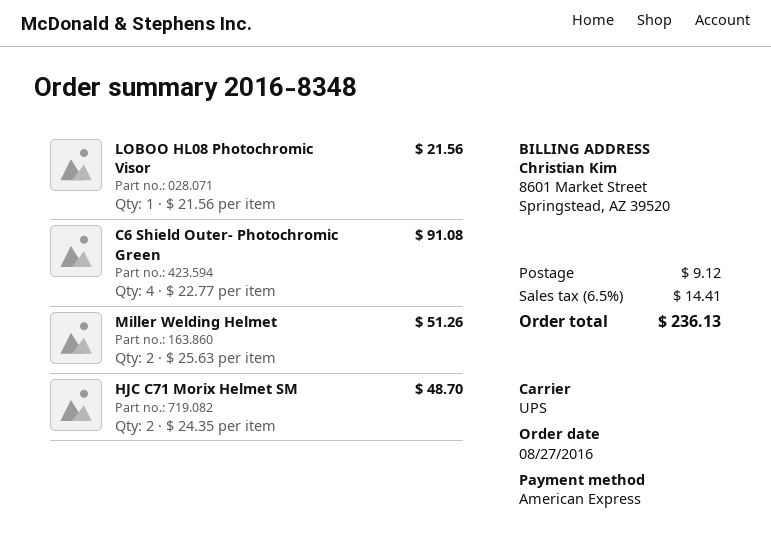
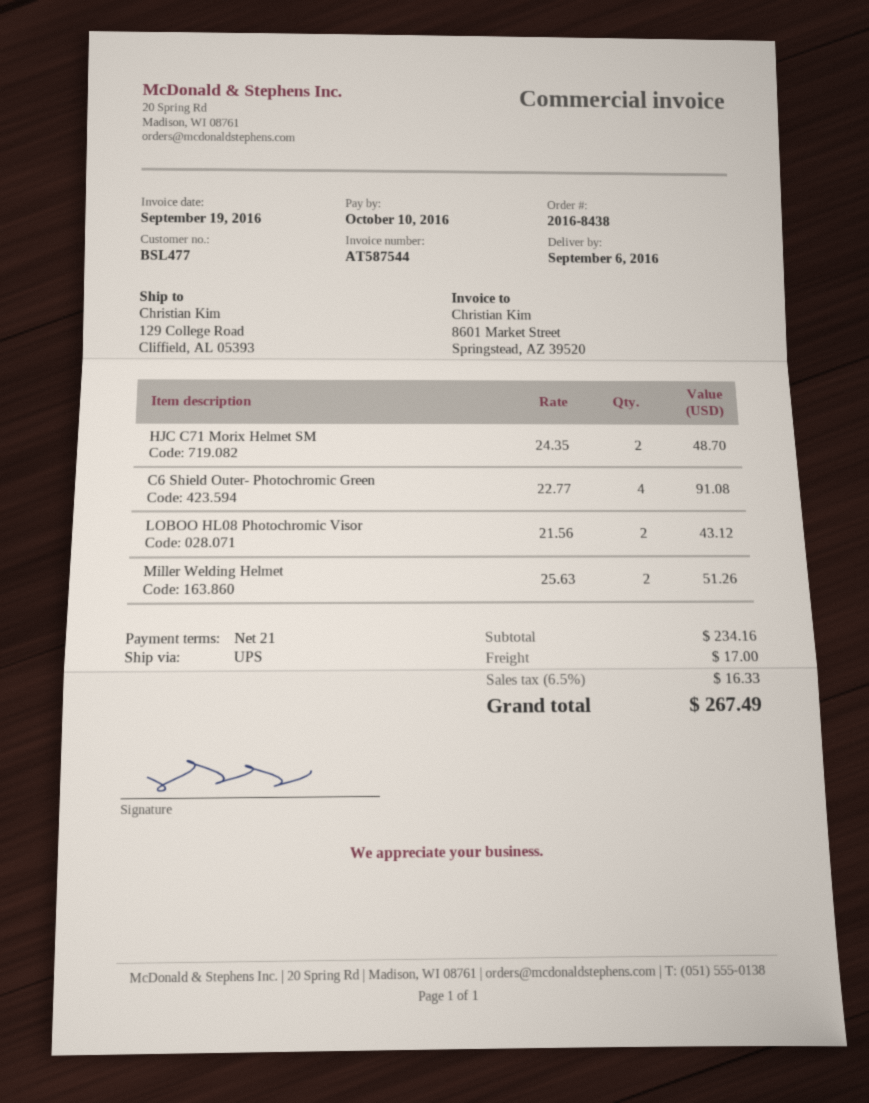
order number: 2016-8348 -> 2016-8438
LOBOO HL08 Photochromic Visor: 1 x 21.56 = 21.56 -> 2 x 21.56 = 43.12
shipping: 9.12 -> 17.00
tax: 6.5% = 14.41 -> 6.5% = 16.33
total: 236.13 -> 267.49

